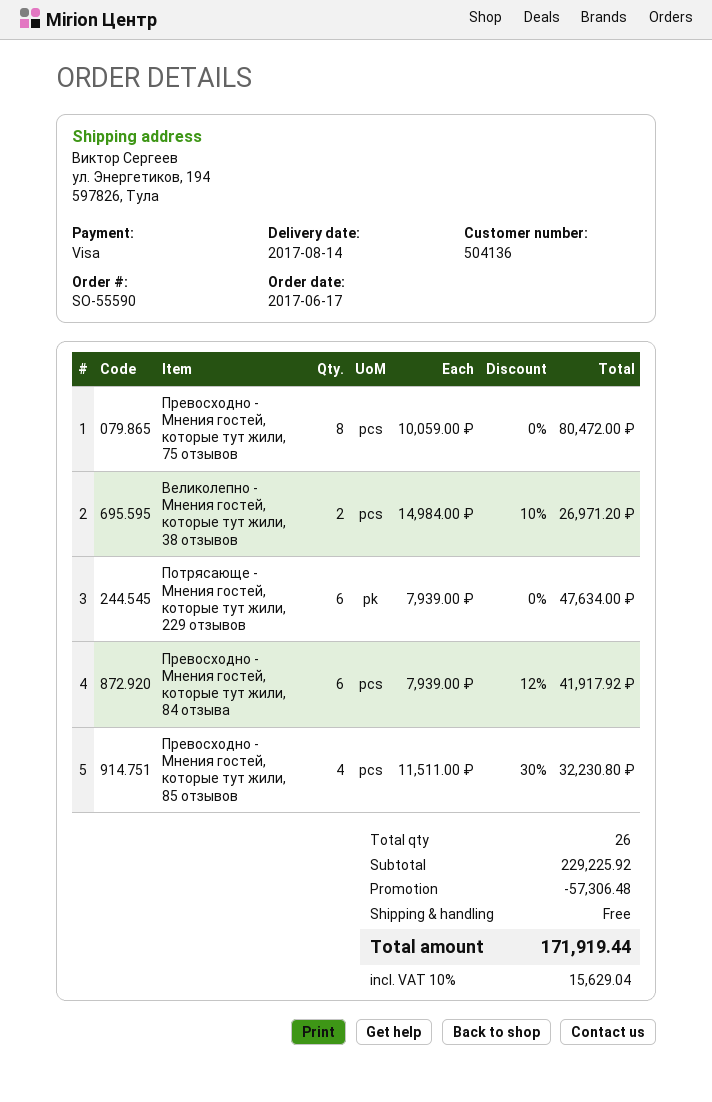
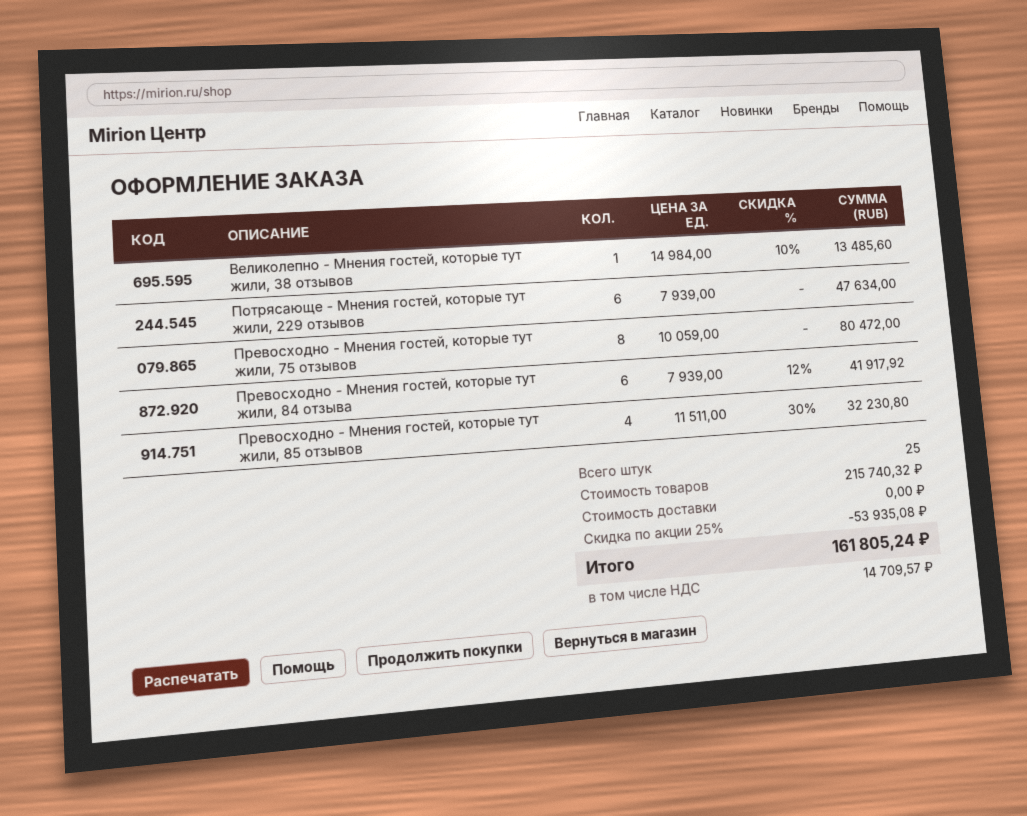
Великолепно - Мнения гостей, которые тут жили, 38 отзывов: 2 x 14984.00 - 10% = 26971.20 -> 1 x 14984.00 - 10% = 13485.60
total quantity: 26 -> 25
subtotal: 229225.92 -> 215740.32
discount: 57306.48 -> 53935.08
tax: 15629.04 -> 14709.57
total: 171919.44 -> 161805.24

